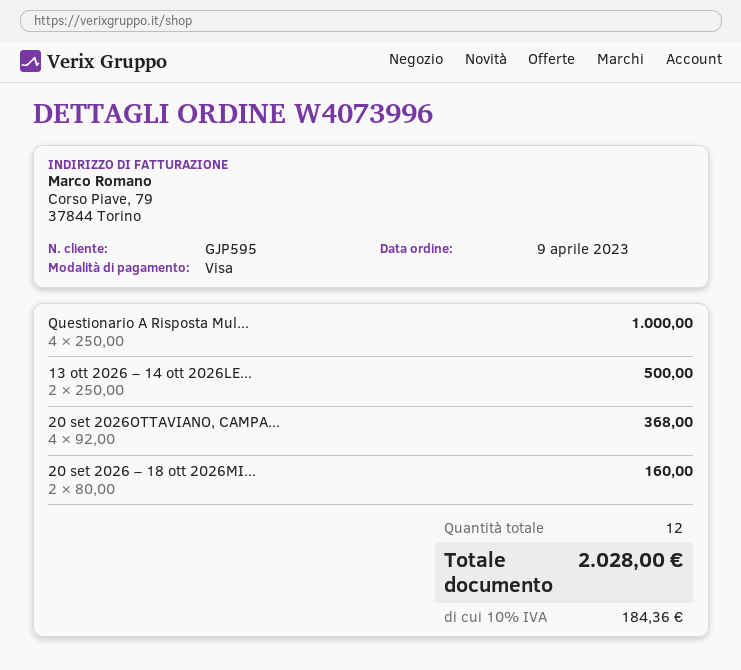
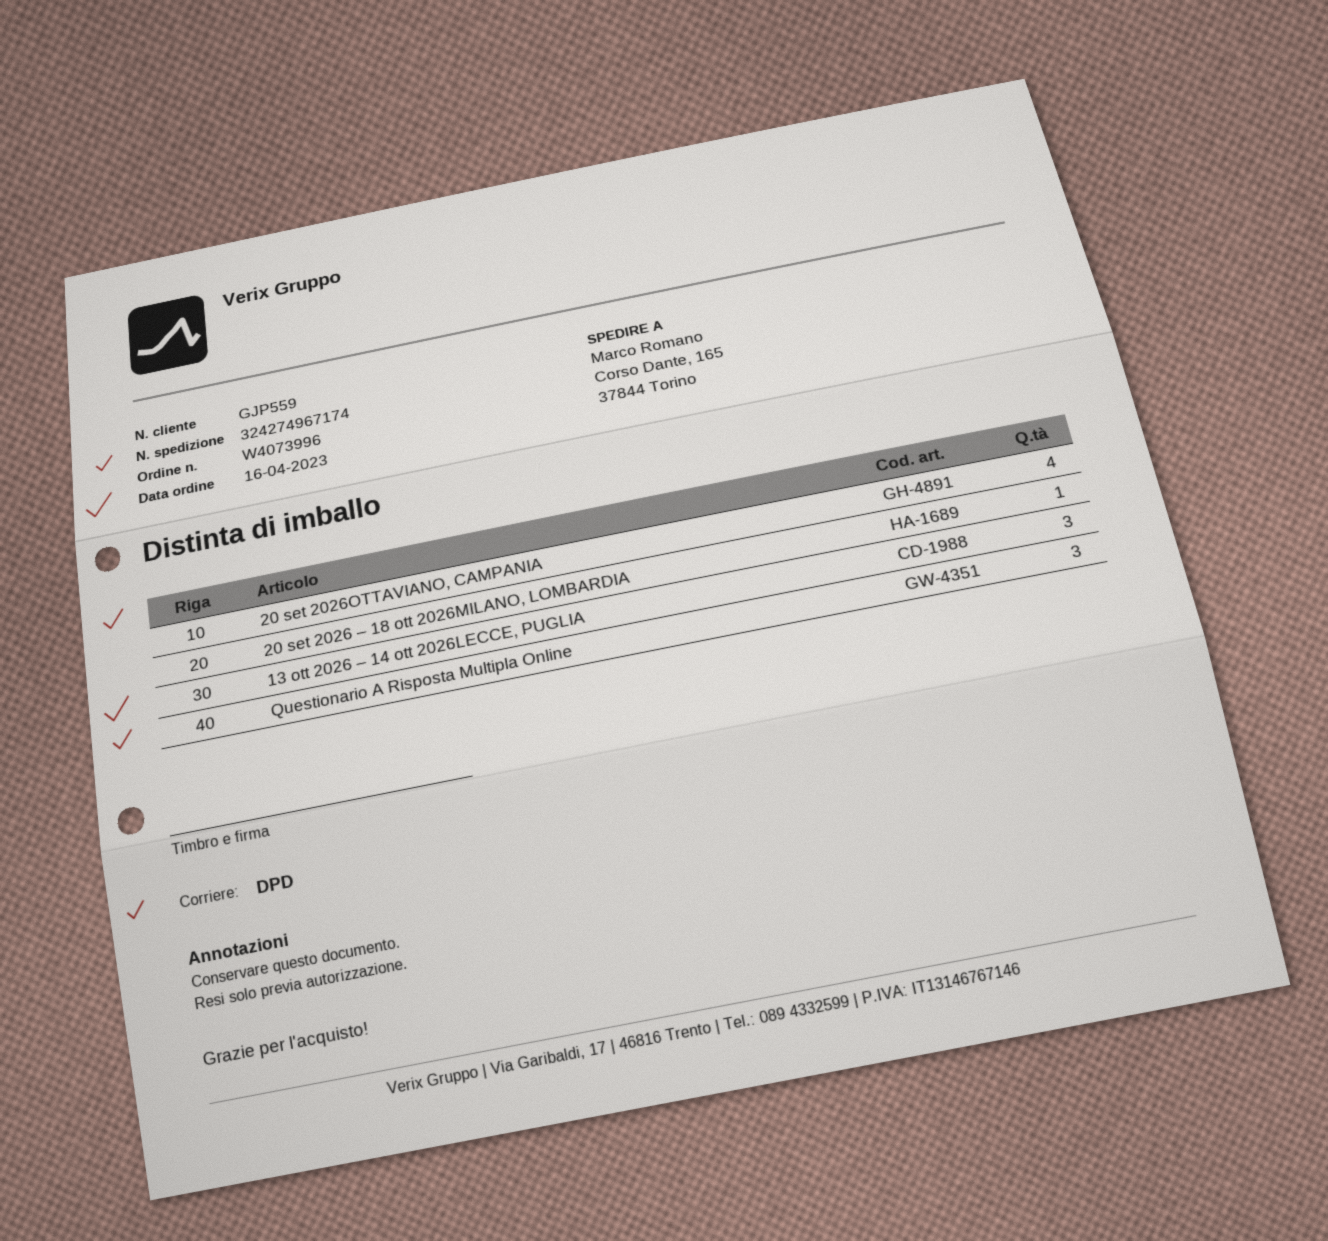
order date: 2023-04-09 -> 2023-04-16
customer number: GJP595 -> GJP559
Questionario A Risposta Mul...: 4 -> 3
13 ott 2026 – 14 ott 2026LE...: 2 -> 3
20 set 2026 – 18 ott 2026MI...: 2 -> 1

